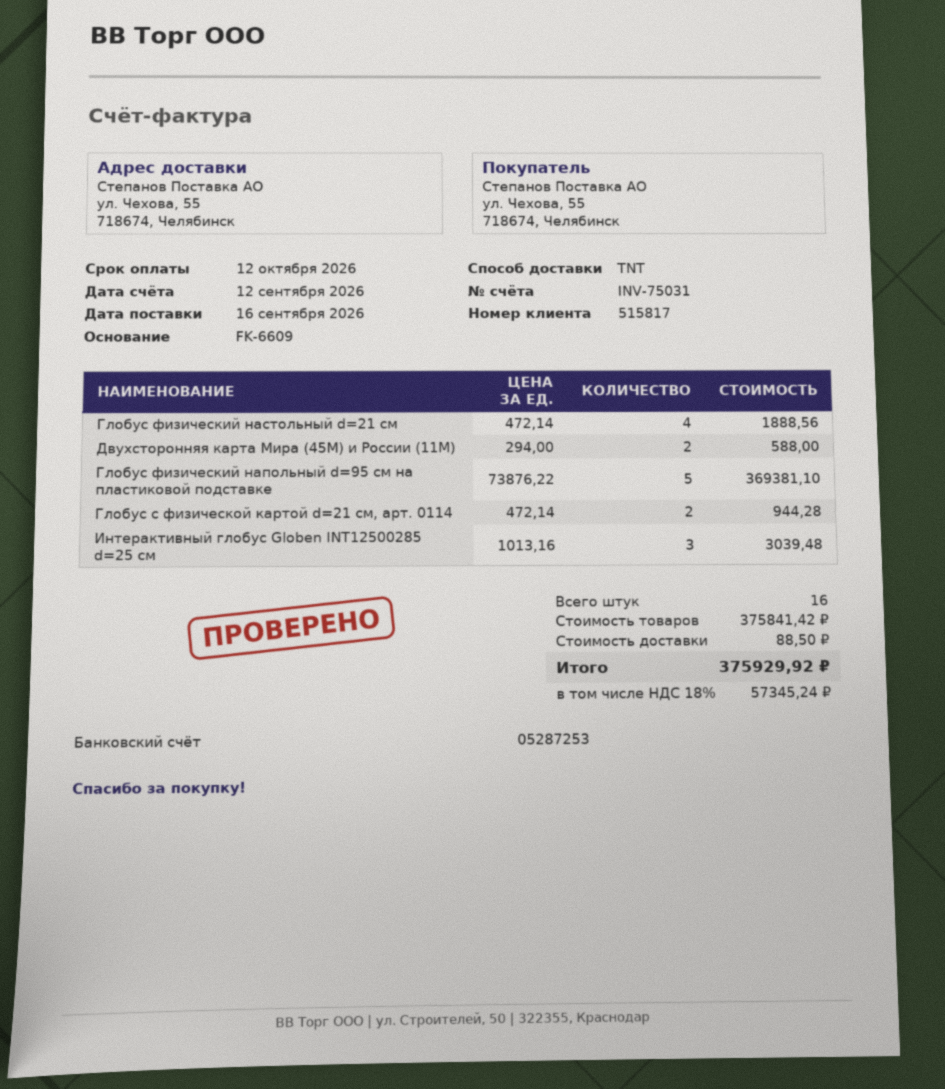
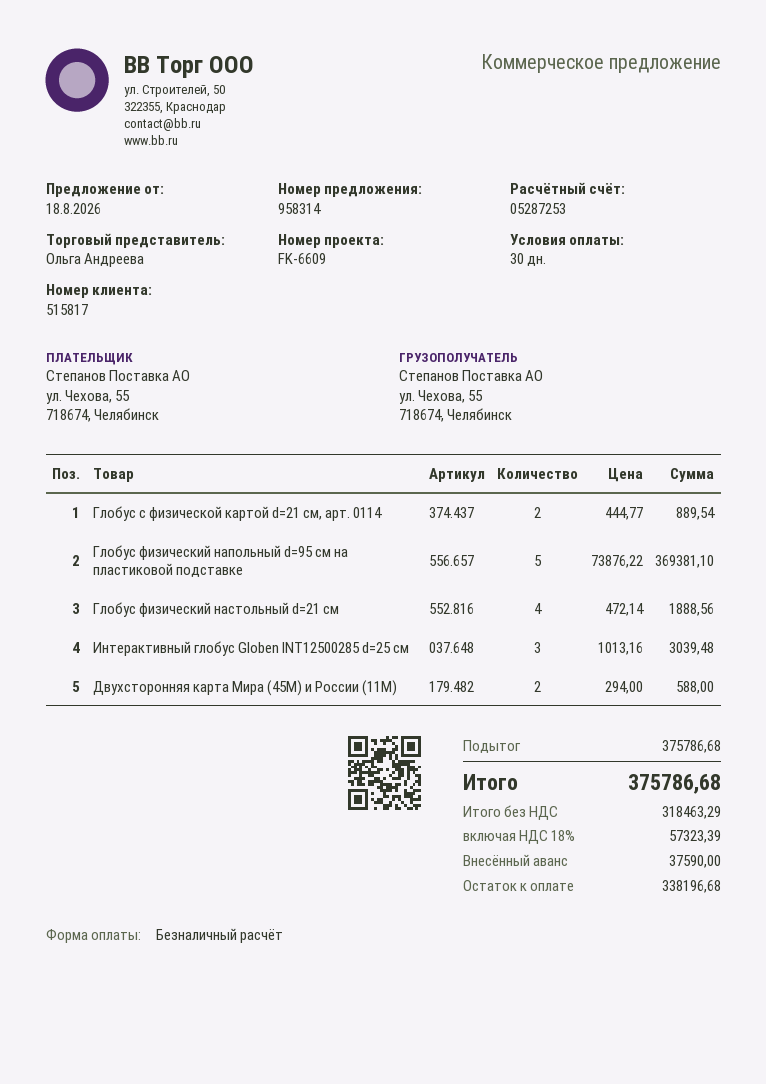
Глобус с физической картой d=21 см, арт. 0114: 2 x 472.14 = 944.28 -> 2 x 444.77 = 889.54
subtotal: 375841.42 -> 375786.68
shipping: 88.50 -> none
tax: 18% = 57345.24 -> 18% = 57323.39
total: 375929.92 -> 375786.68

